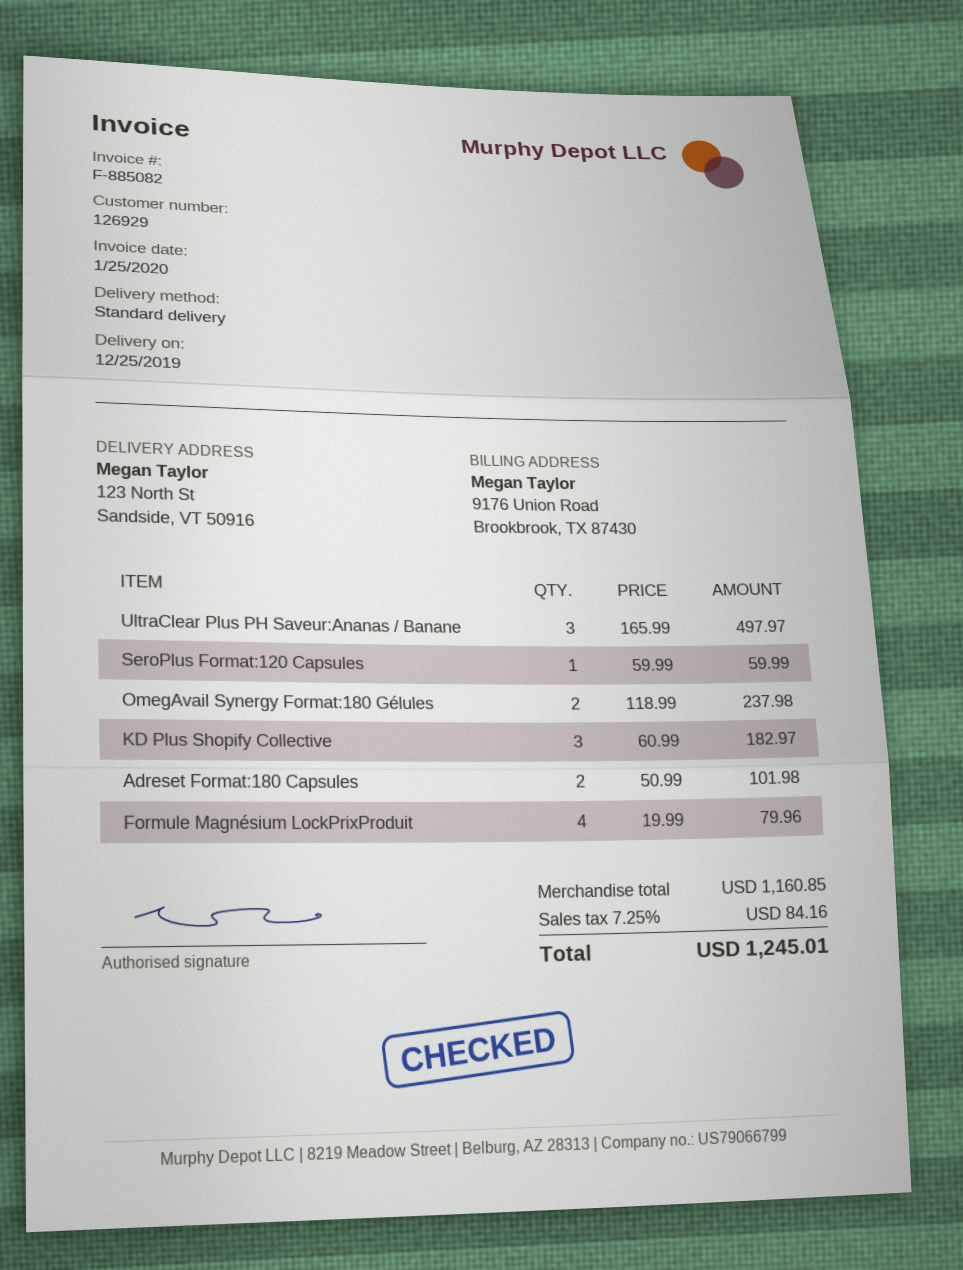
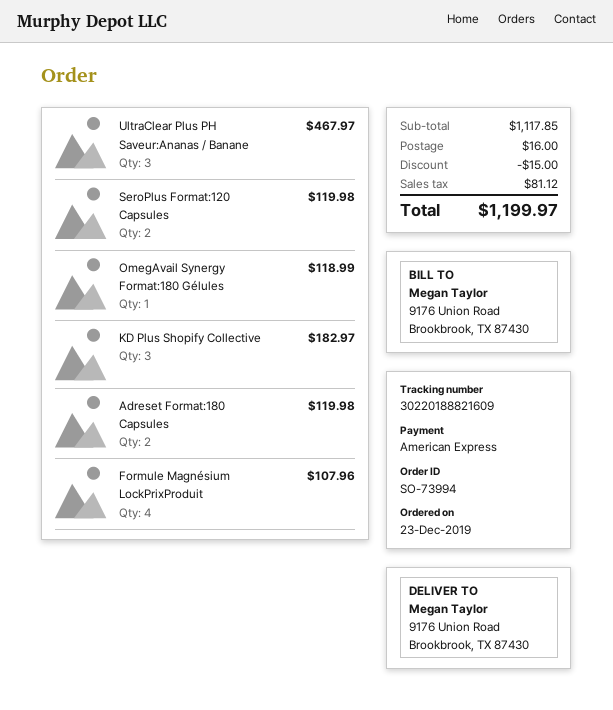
ship to: 123 North St, Sandside, VT 50916 -> 9176 Union Road, Brookbrook, TX 87430
UltraClear Plus PH Saveur:Ananas / Banane: 3 for 497.97 -> 3 for 467.97
SeroPlus Format:120 Capsules: 1 for 59.99 -> 2 for 119.98
OmegAvail Synergy Format:180 Gélules: 2 for 237.98 -> 1 for 118.99
Adreset Format:180 Capsules: 2 for 101.98 -> 2 for 119.98
Formule Magnésium LockPrixProduit: 4 for 79.96 -> 4 for 107.96
subtotal: 1160.85 -> 1117.85
discount: none -> 15.00
shipping: none -> 16.00
tax: 84.16 -> 81.12
total: 1245.01 -> 1199.97

